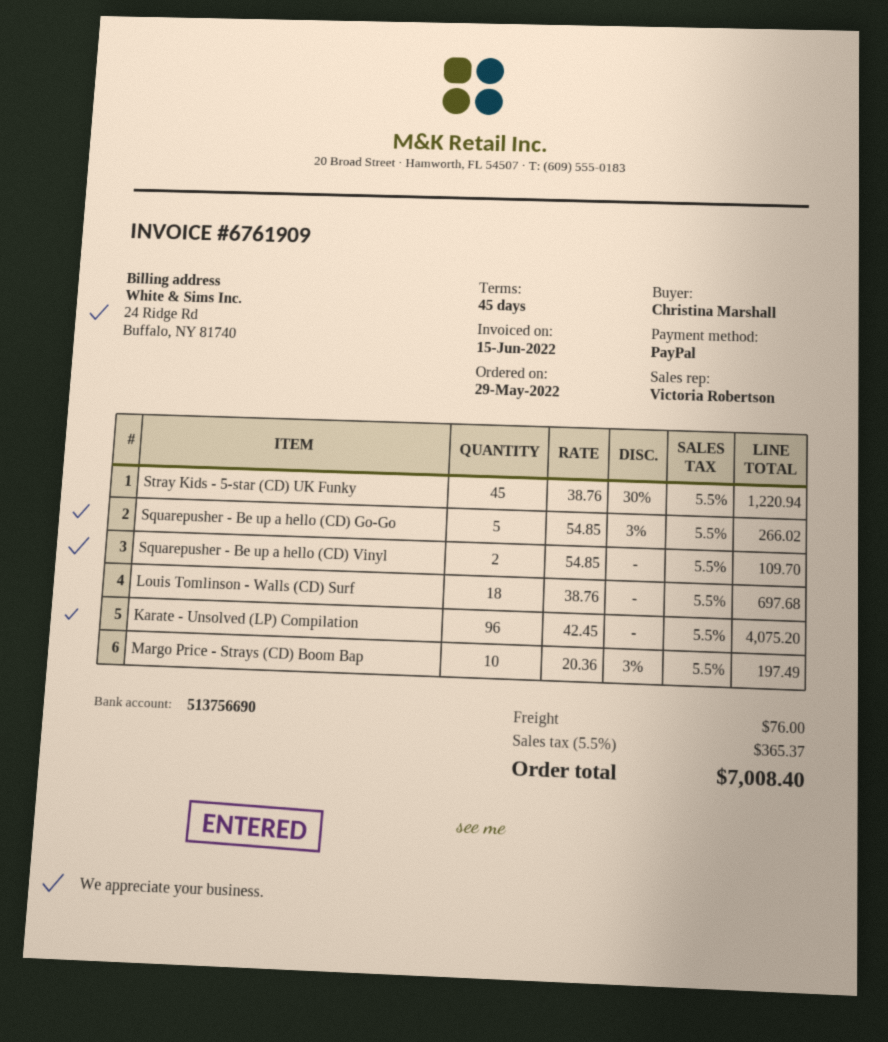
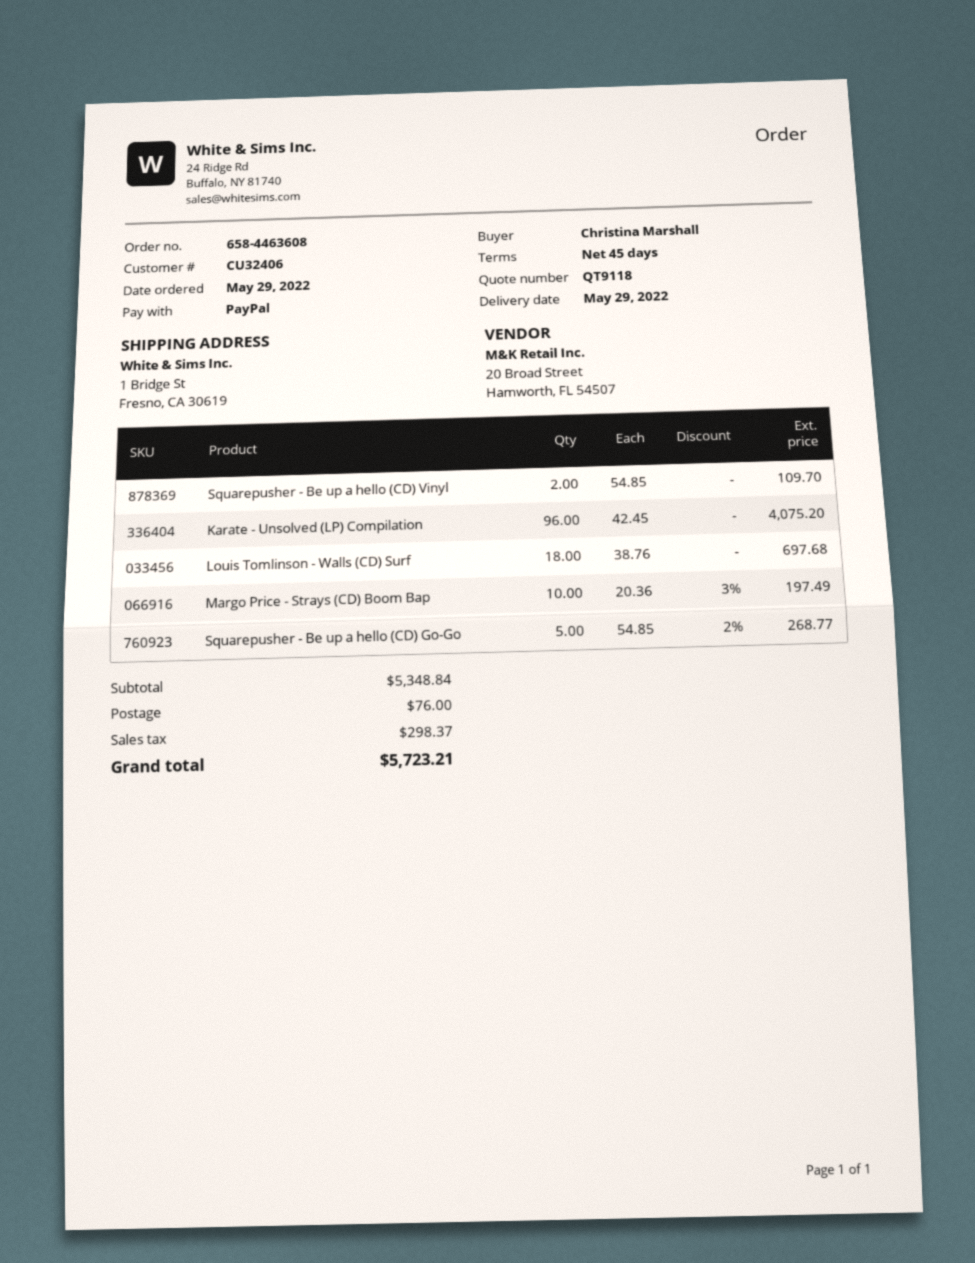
Stray Kids - 5-star (CD) UK Funky: 45 x 38.76 - 30% = 1220.94 -> none
Squarepusher - Be up a hello (CD) Go-Go: 5 x 54.85 - 3% = 266.02 -> 5 x 54.85 - 2% = 268.77
tax: 365.37 -> 298.37
total: 7008.40 -> 5723.21

